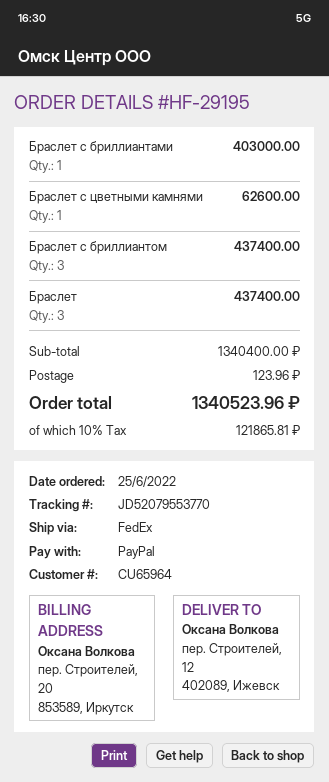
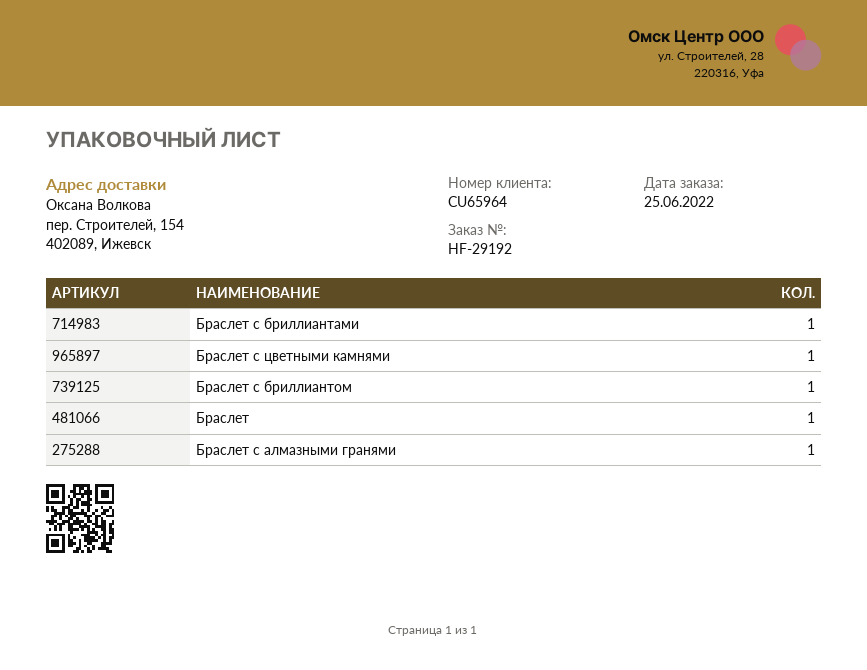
order number: HF-29195 -> HF-29192
ship to: пер. Строителей, 12, 402089, Ижевск -> пер. Строителей, 154, 402089, Ижевск
Браслет с бриллиантом: 3 -> 1
Браслет: 3 -> 1
Браслет с алмазными гранями: none -> 1

